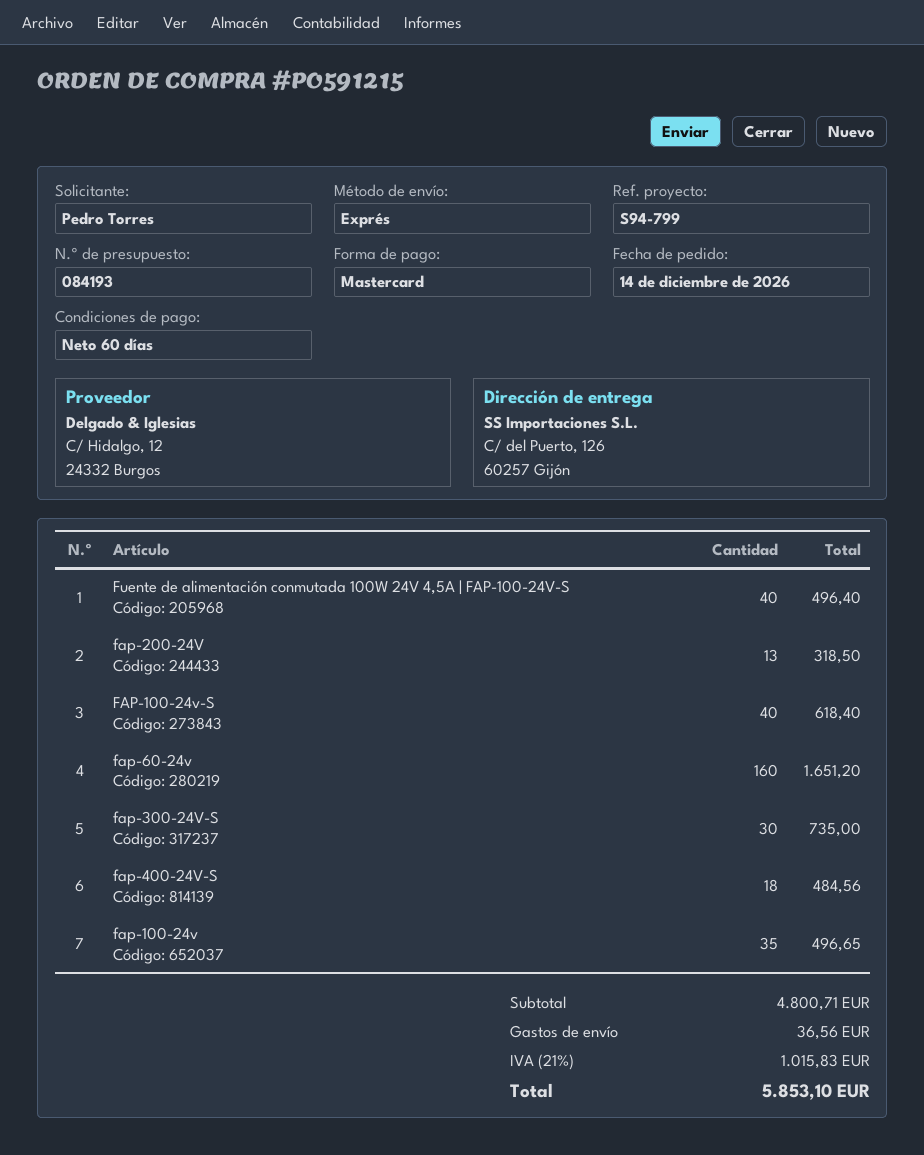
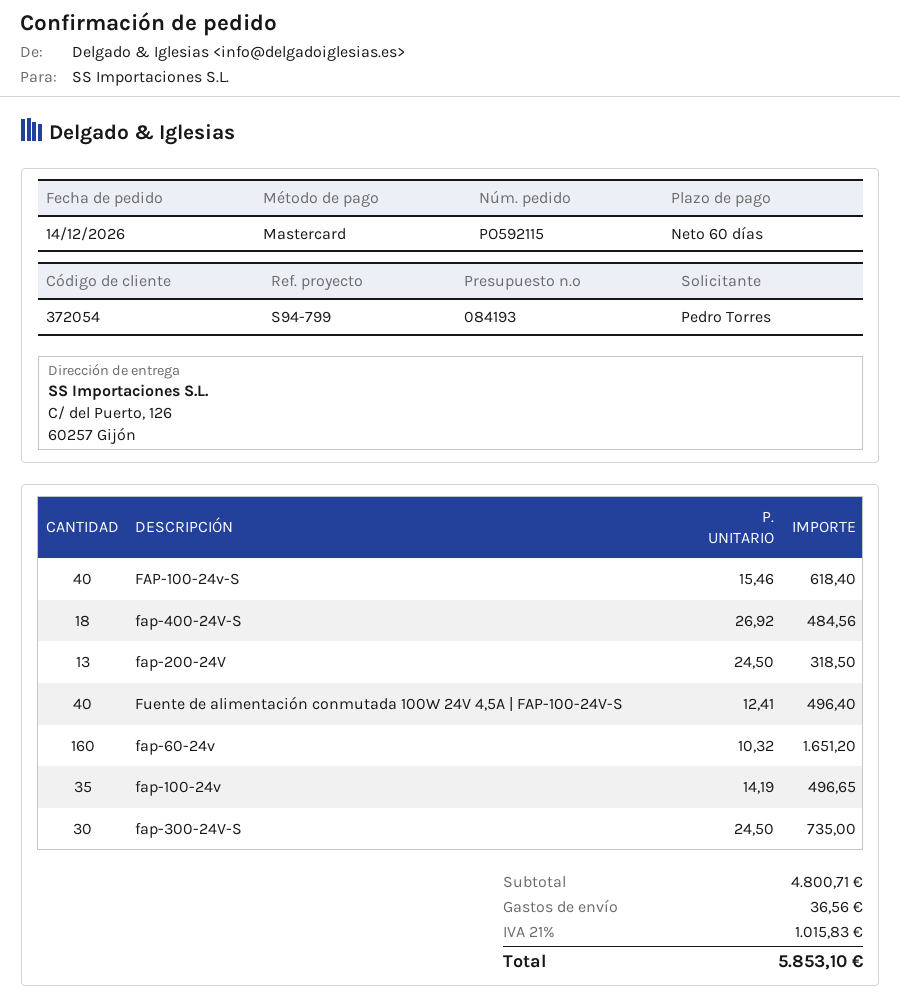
order number: PO591215 -> PO592115

